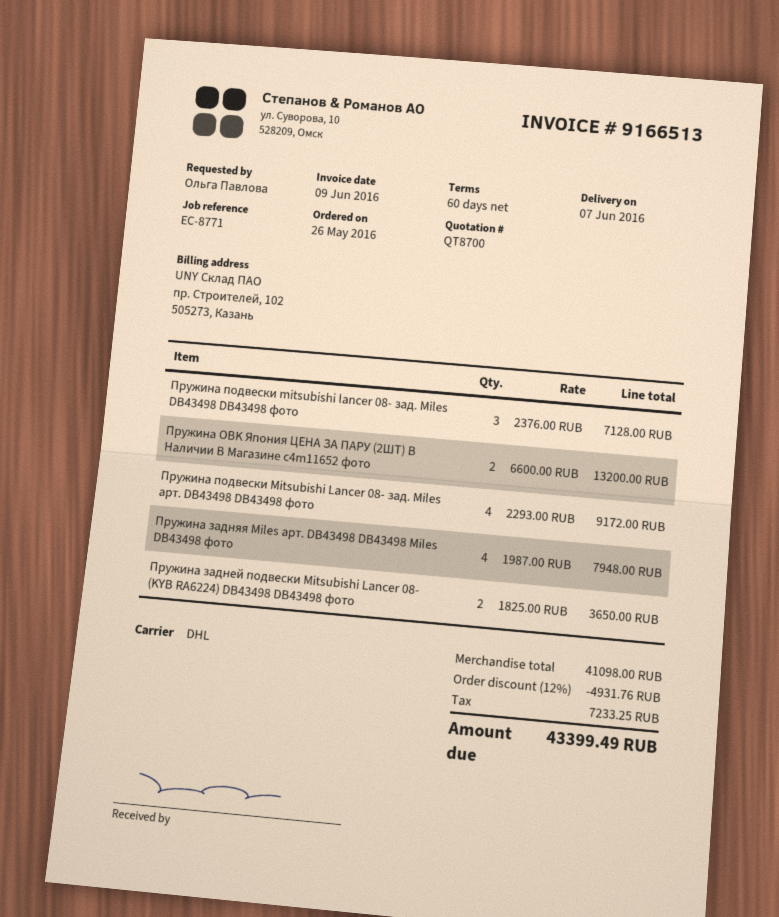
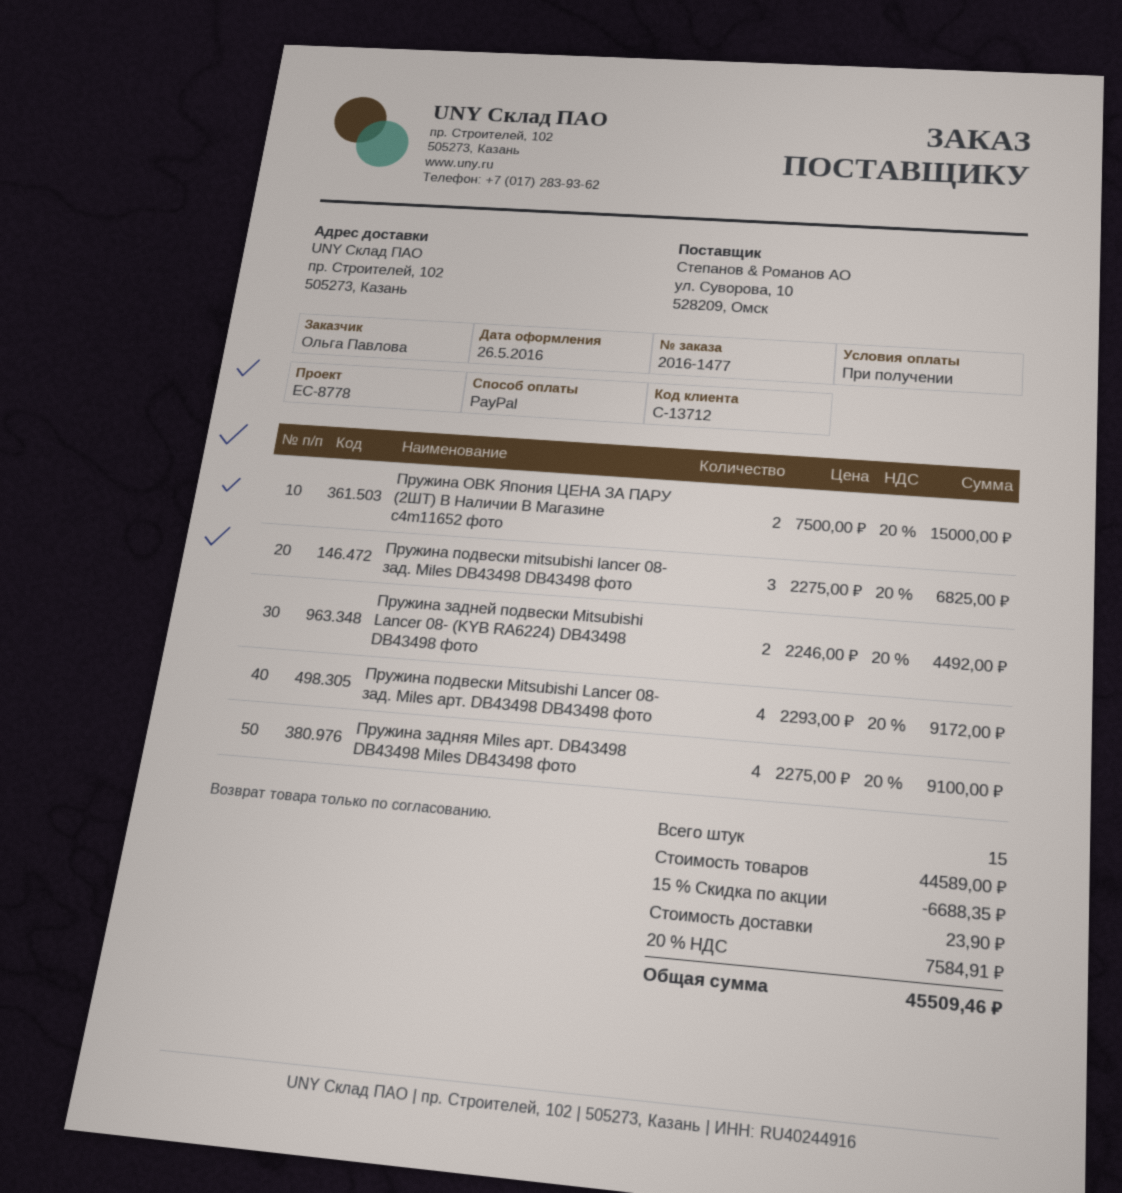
payment terms: 60 days -> on receipt
reference: EC-8771 -> EC-8778
Пружина подвески mitsubishi lancer 08- зад. Miles DB43498 DB43498 фото: 3 x 2376.00 = 7128.00 -> 3 x 2275.00 = 6825.00
Пружина OBK Япония ЦЕНА ЗА ПАРУ (2ШТ) В Наличии В Магазине c4m11652 фото: 2 x 6600.00 = 13200.00 -> 2 x 7500.00 = 15000.00
Пружина задняя Miles арт. DB43498 DB43498 Miles DB43498 фото: 4 x 1987.00 = 7948.00 -> 4 x 2275.00 = 9100.00
Пружина задней подвески Mitsubishi Lancer 08- (KYB RA6224) DB43498 DB43498 фото: 2 x 1825.00 = 3650.00 -> 2 x 2246.00 = 4492.00
subtotal: 41098.00 -> 44589.00
discount: 12% = 4931.76 -> 15% = 6688.35
shipping: none -> 23.90
tax: 7233.25 -> 7584.91
total: 43399.49 -> 45509.46

